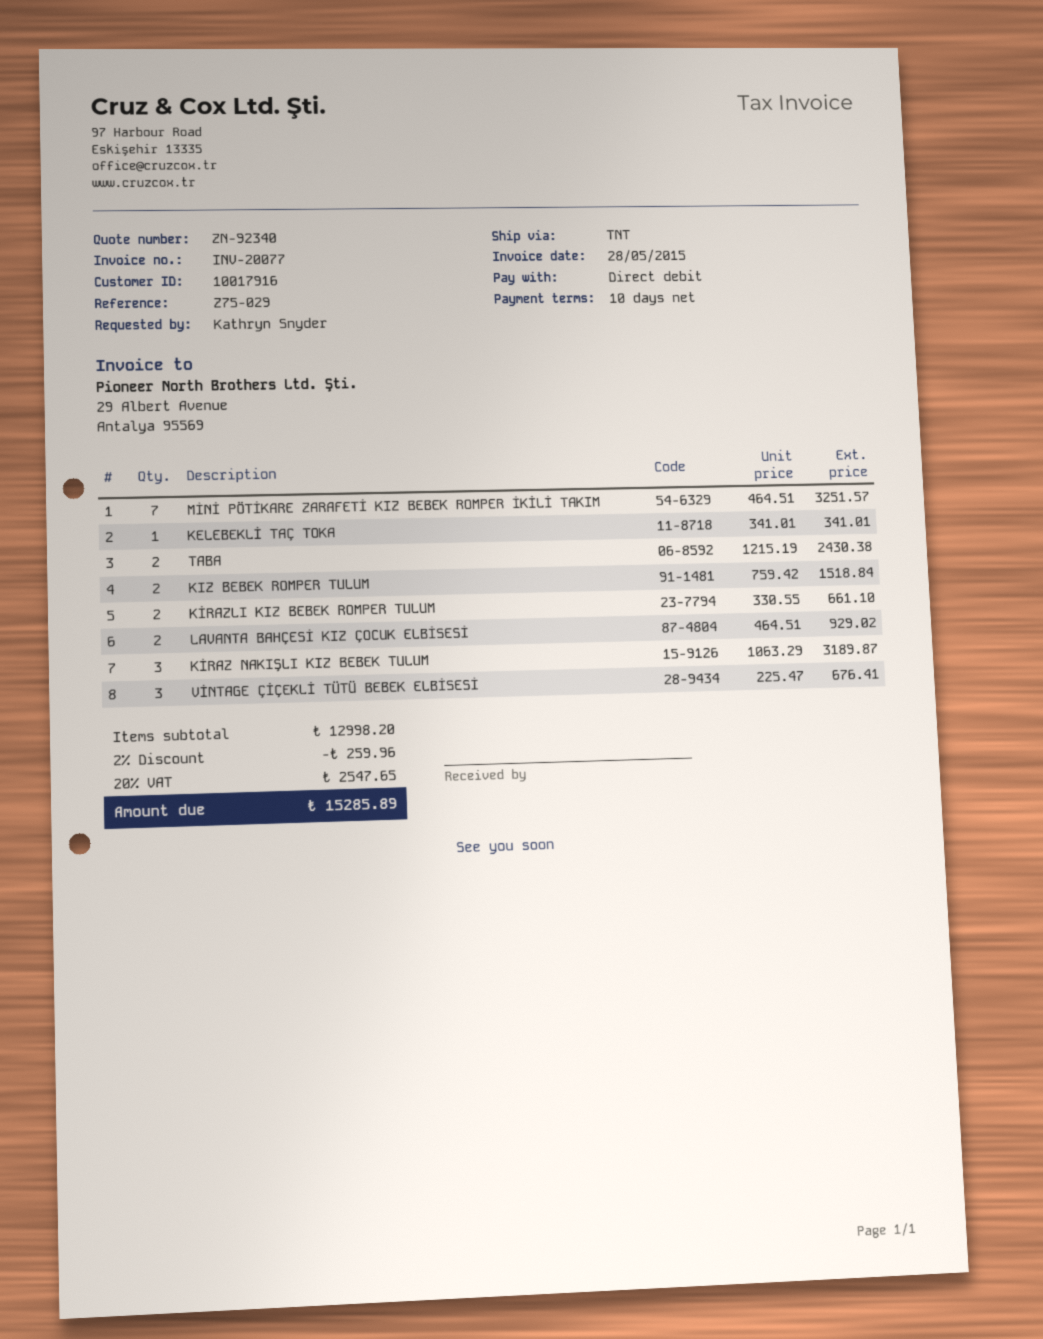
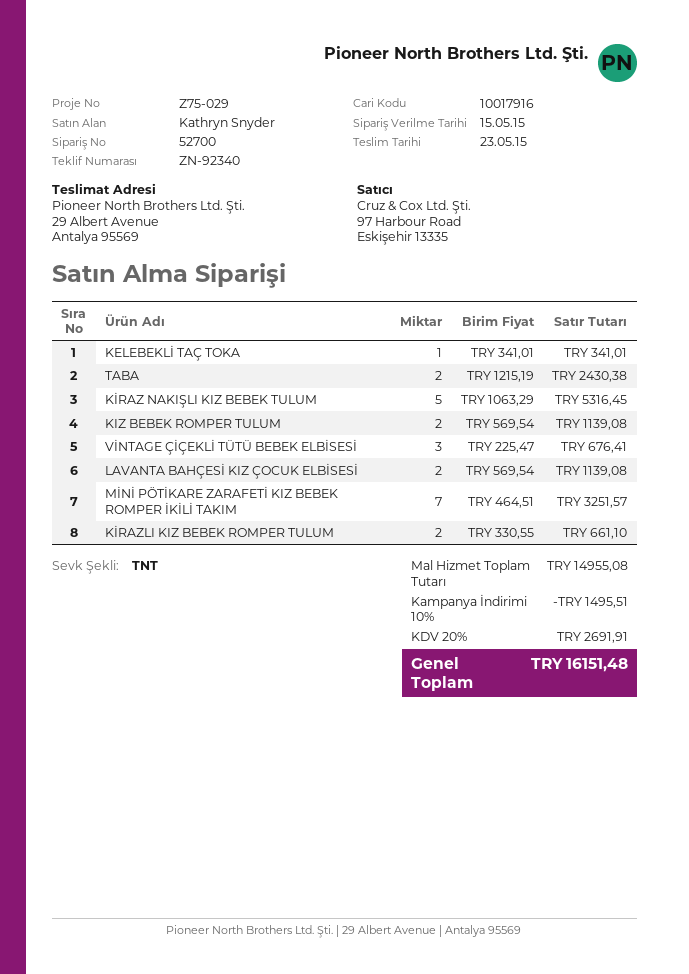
KIZ BEBEK ROMPER TULUM: 2 x 759.42 = 1518.84 -> 2 x 569.54 = 1139.08
LAVANTA BAHÇESİ KIZ ÇOCUK ELBİSESİ: 2 x 464.51 = 929.02 -> 2 x 569.54 = 1139.08
KİRAZ NAKIŞLI KIZ BEBEK TULUM: 3 x 1063.29 = 3189.87 -> 5 x 1063.29 = 5316.45
subtotal: 12998.20 -> 14955.08
discount: 2% = 259.96 -> 10% = 1495.51
tax: 20% = 2547.65 -> 20% = 2691.91
total: 15285.89 -> 16151.48

